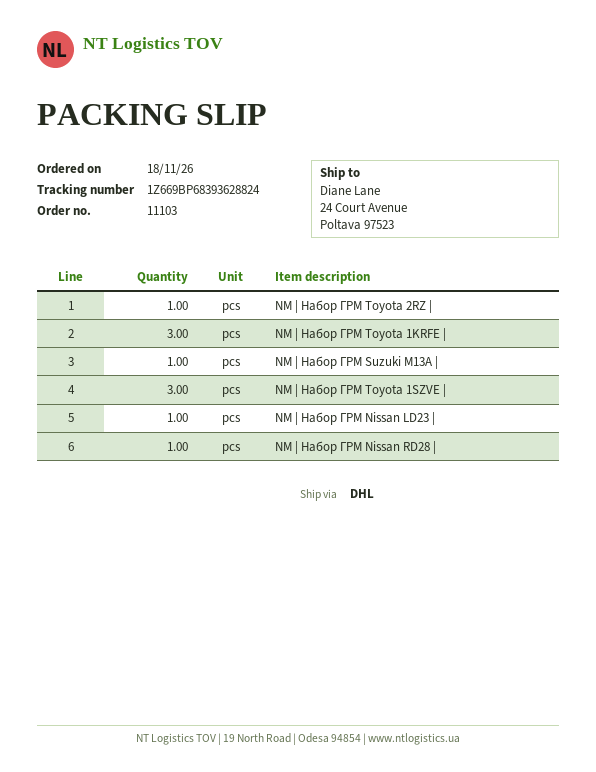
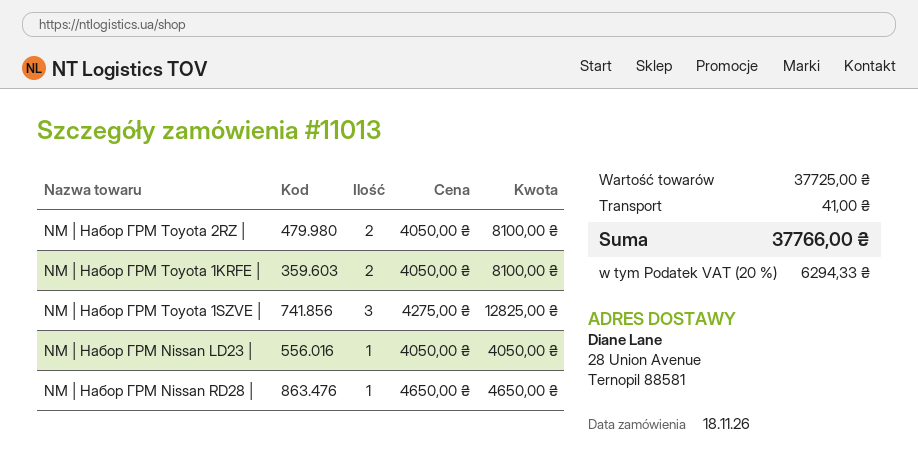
order number: 11103 -> 11013
ship to: 24 Court Avenue, Poltava 97523 -> 28 Union Avenue, Ternopil 88581
NM | Набор ГРМ Toyota 2RZ |: 1 -> 2
NM | Набор ГРМ Toyota 1KRFE |: 3 -> 2
NM | Набор ГРМ Suzuki M13A |: 1 -> none

